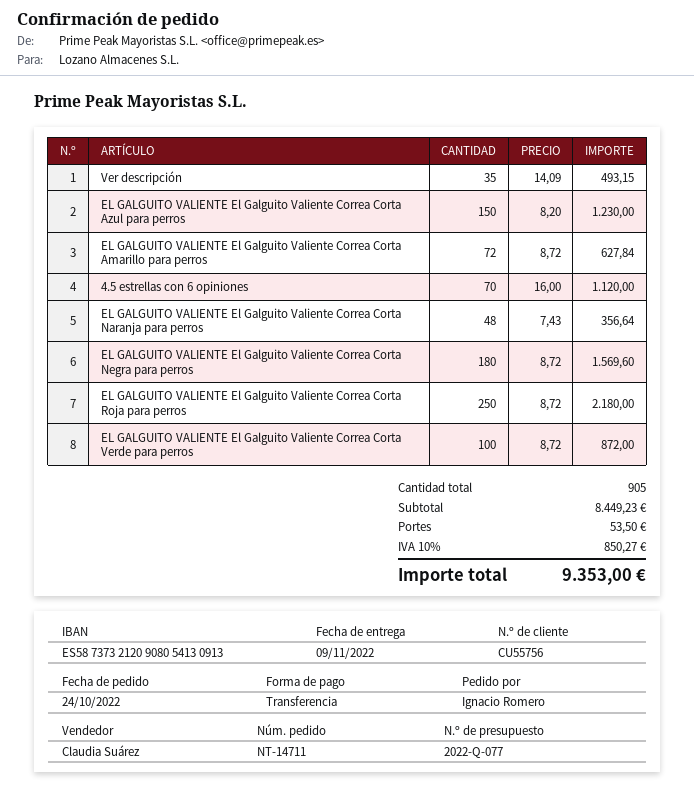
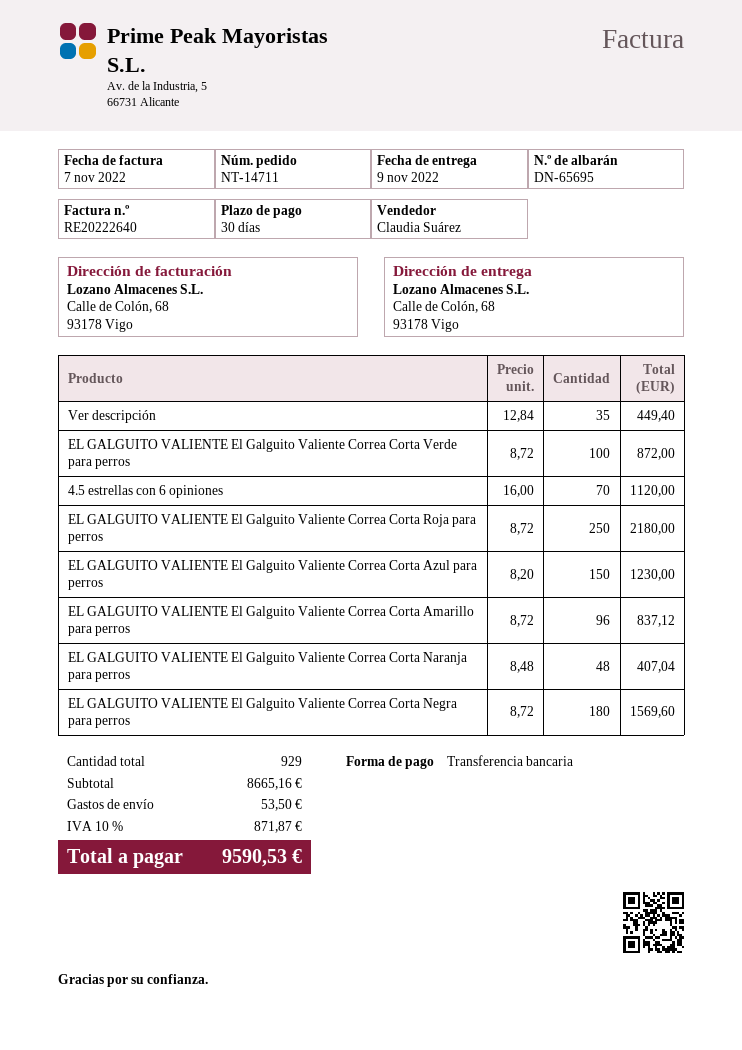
Ver descripción: 35 x 14.09 = 493.15 -> 35 x 12.84 = 449.40
EL GALGUITO VALIENTE El Galguito Valiente Correa Corta Amarillo para perros: 72 x 8.72 = 627.84 -> 96 x 8.72 = 837.12
EL GALGUITO VALIENTE El Galguito Valiente Correa Corta Naranja para perros: 48 x 7.43 = 356.64 -> 48 x 8.48 = 407.04
total quantity: 905 -> 929
subtotal: 8449.23 -> 8665.16
tax: 10% = 850.27 -> 10% = 871.87
total: 9353.00 -> 9590.53

